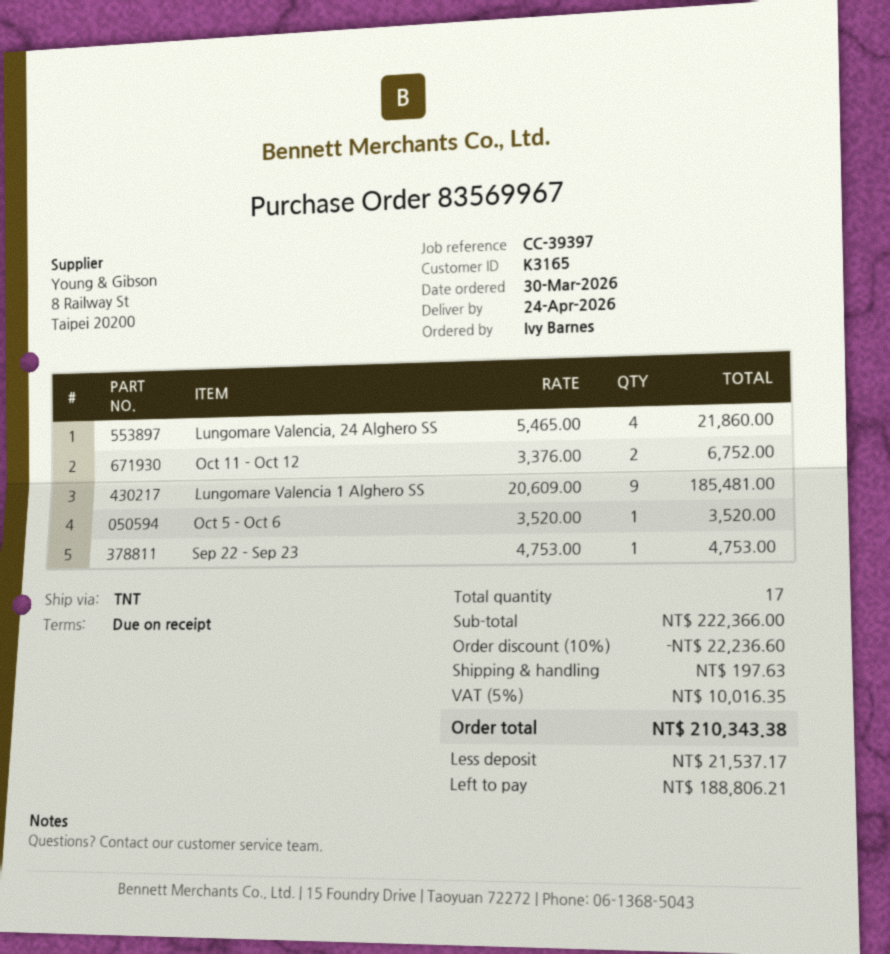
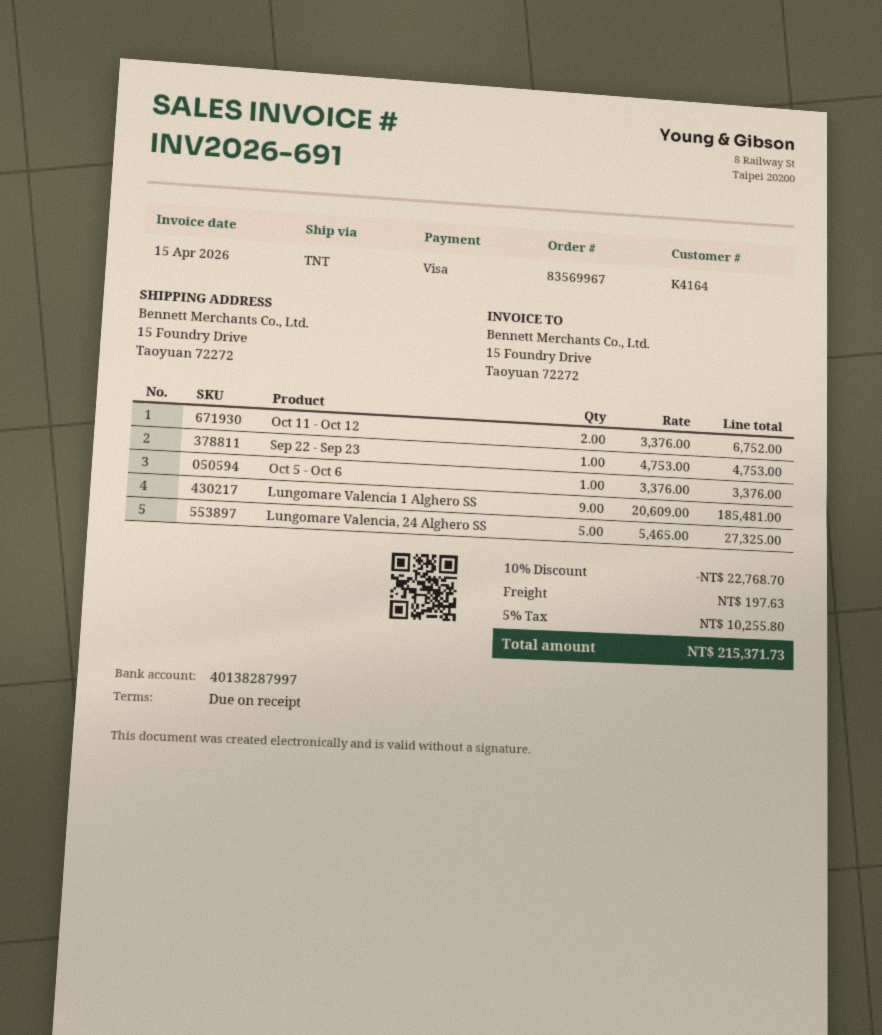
customer number: K3165 -> K4164
Lungomare Valencia, 24 Alghero SS: 4 x 5465.00 = 21860.00 -> 5 x 5465.00 = 27325.00
Oct 5 - Oct 6: 1 x 3520.00 = 3520.00 -> 1 x 3376.00 = 3376.00
discount: 10% = 22236.60 -> 10% = 22768.70
tax: 5% = 10016.35 -> 5% = 10255.80
total: 210343.38 -> 215371.73

